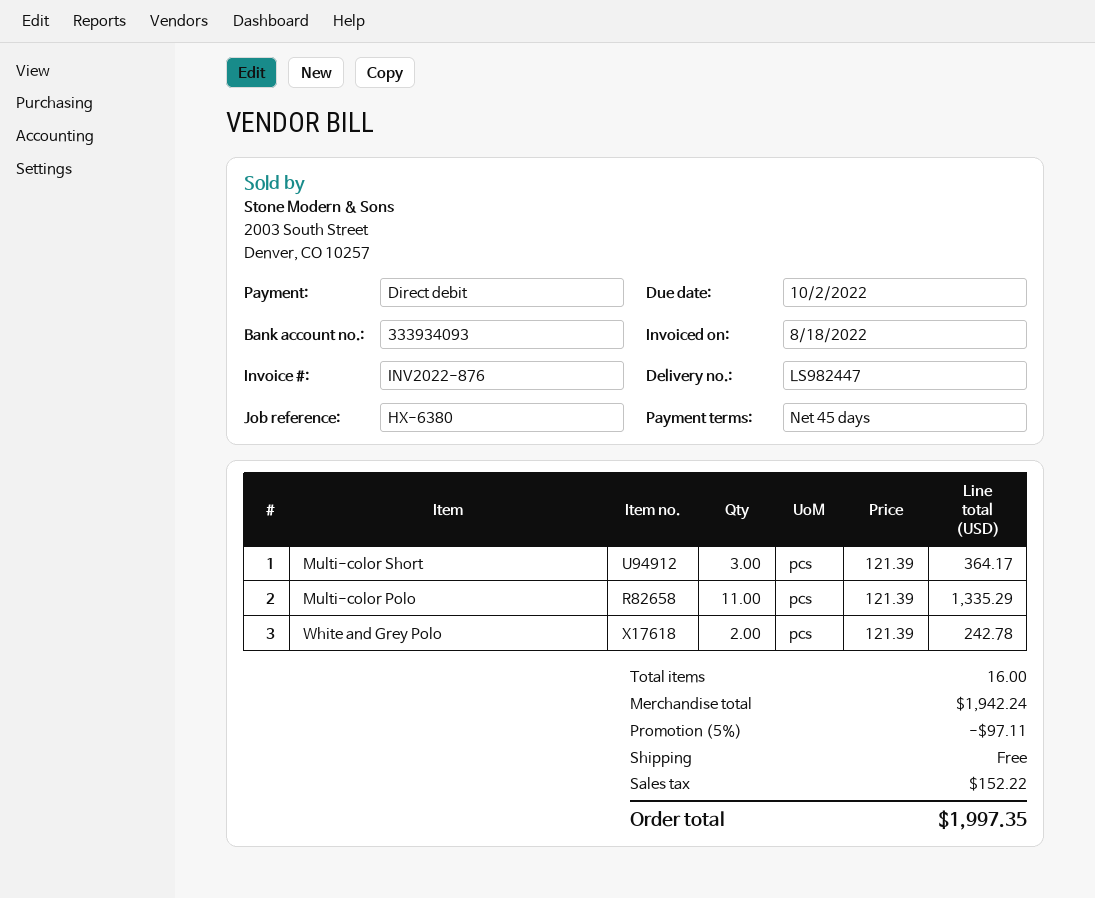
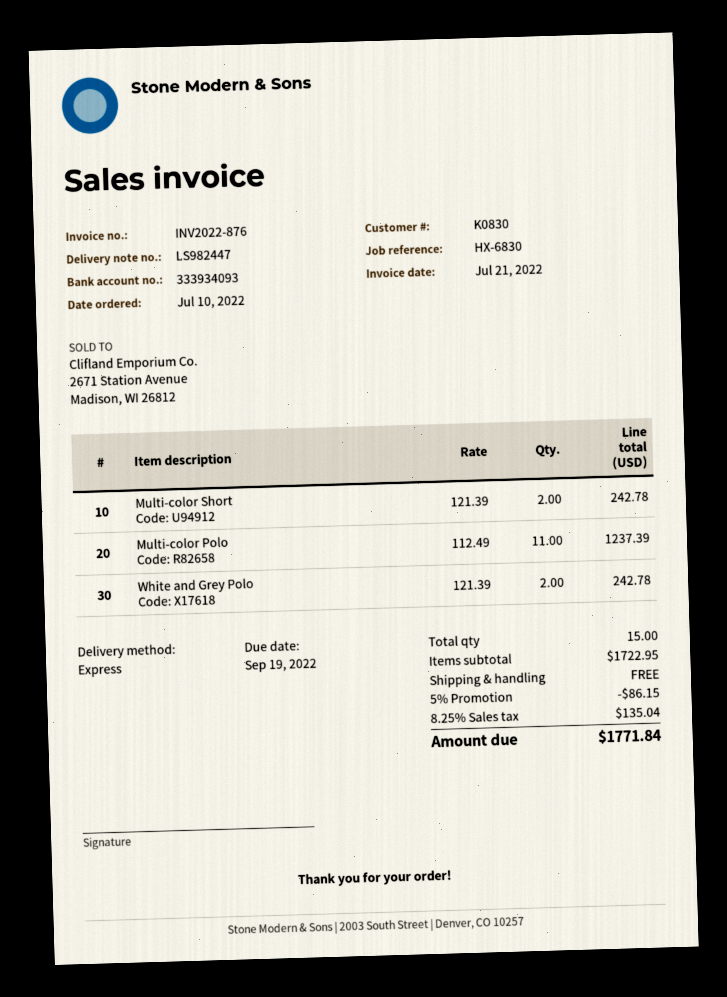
invoice date: 2022-08-18 -> 2022-07-21
due date: 2022-10-02 -> 2022-09-19
reference: HX-6380 -> HX-6830
Multi-color Short: 3 x 121.39 = 364.17 -> 2 x 121.39 = 242.78
Multi-color Polo: 11 x 121.39 = 1335.29 -> 11 x 112.49 = 1237.39
total quantity: 16 -> 15
subtotal: 1942.24 -> 1722.95
discount: 5% = 97.11 -> 5% = 86.15
tax: 152.22 -> 135.04
total: 1997.35 -> 1771.84

